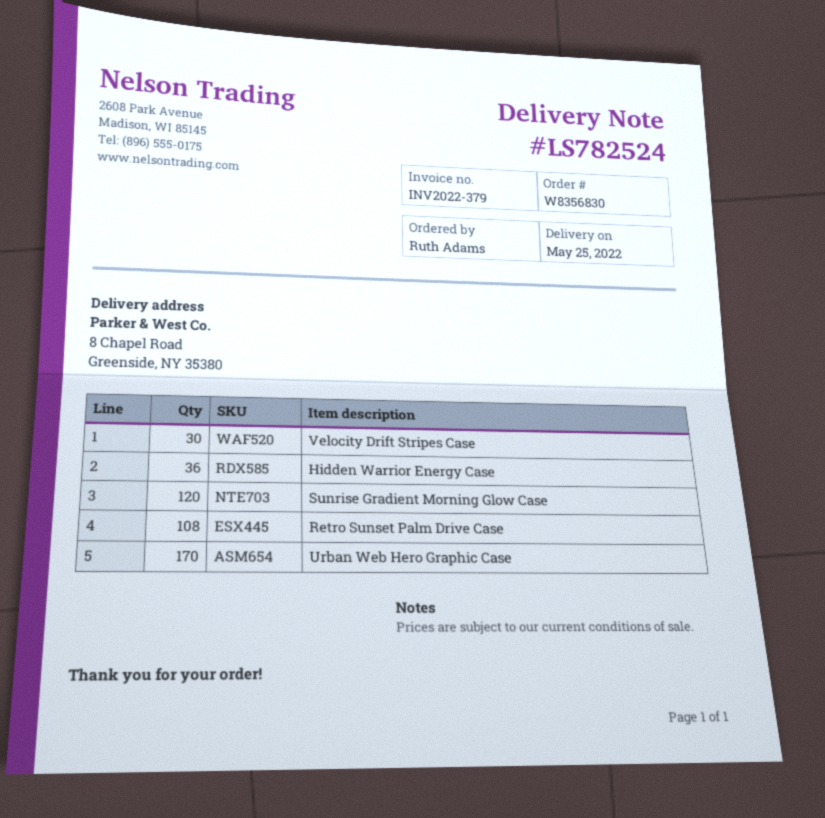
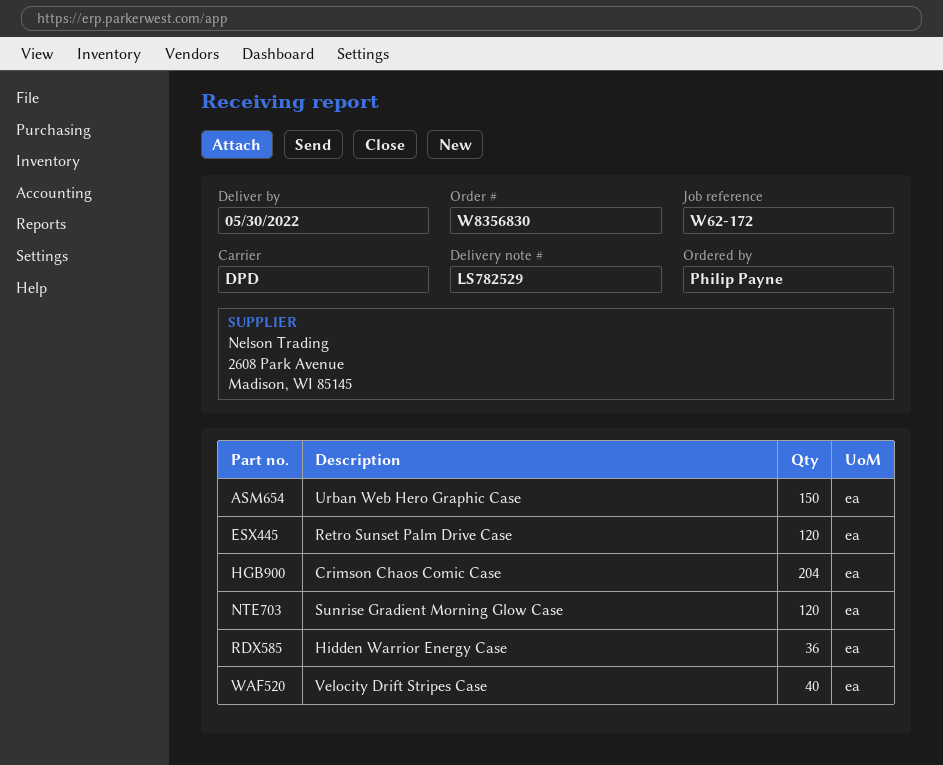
delivery note number: LS782524 -> LS782529
delivery date: 2022-05-25 -> 2022-05-30
ordered by: Ruth Adams -> Philip Payne
Velocity Drift Stripes Case: 30 -> 40
Retro Sunset Palm Drive Case: 108 -> 120
Urban Web Hero Graphic Case: 170 -> 150
Crimson Chaos Comic Case: none -> 204

